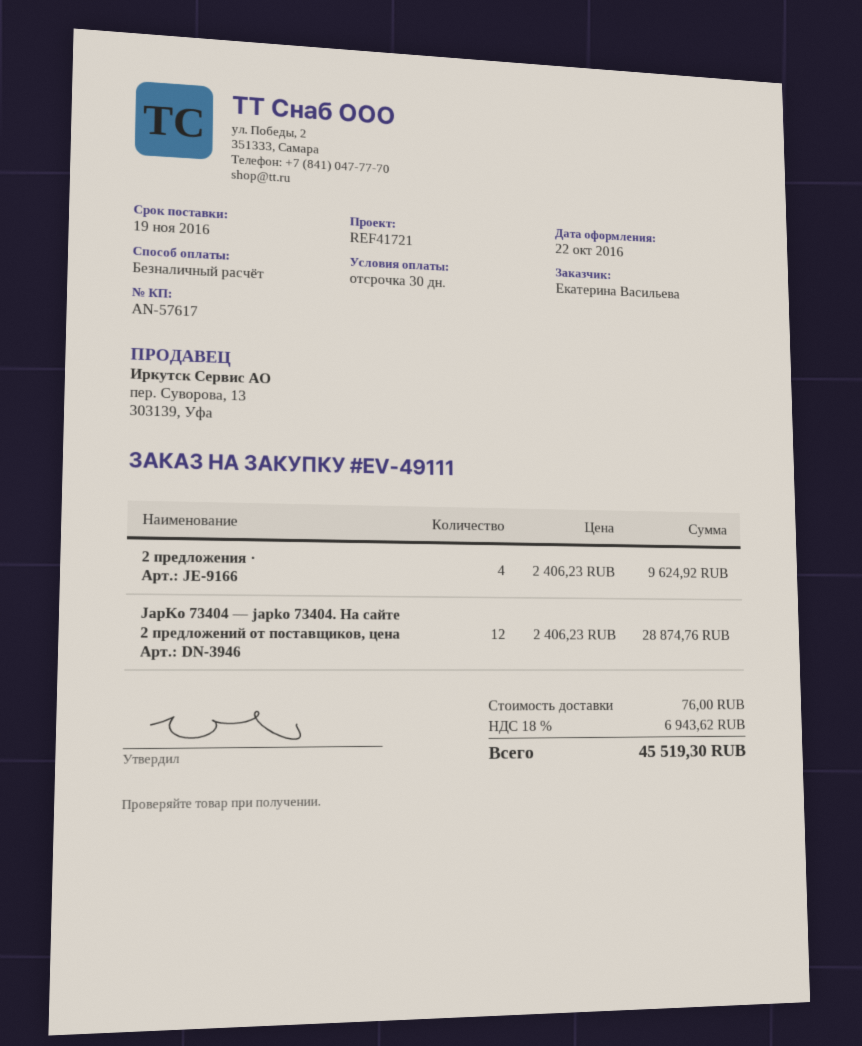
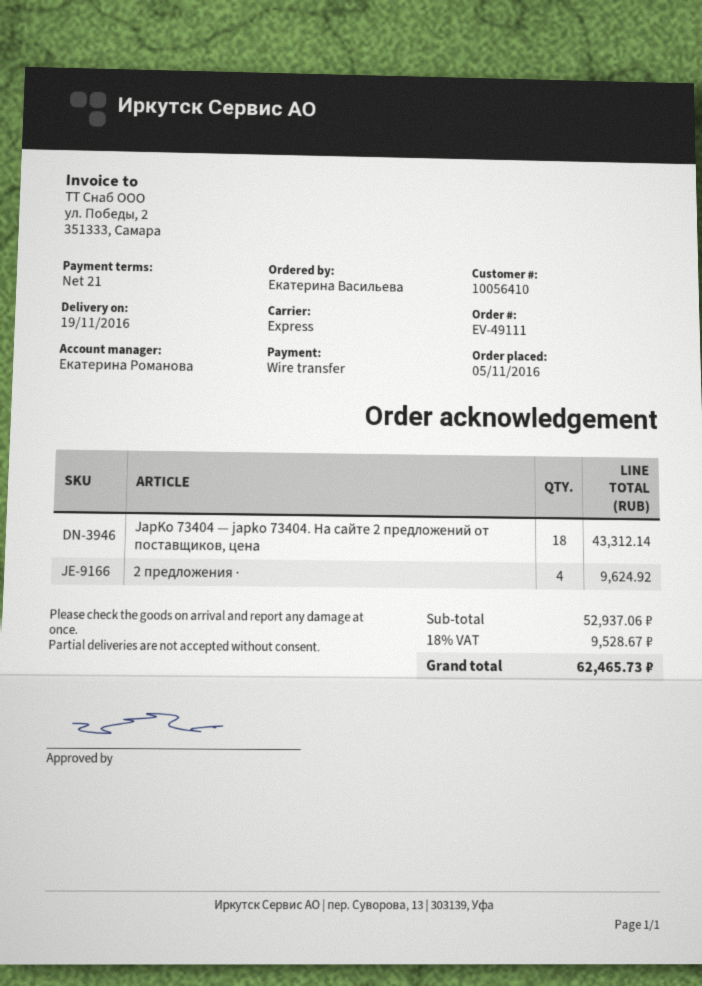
order date: 2016-10-22 -> 2016-11-05
payment terms: 30 days -> 21 days
JapKo 73404 — japko 73404. На сайте 2 предложений от поставщиков, цена: 12 for 28874.76 -> 18 for 43312.14
shipping: 76.00 -> none
tax: 18% = 6943.62 -> 18% = 9528.67
total: 45519.30 -> 62465.73

